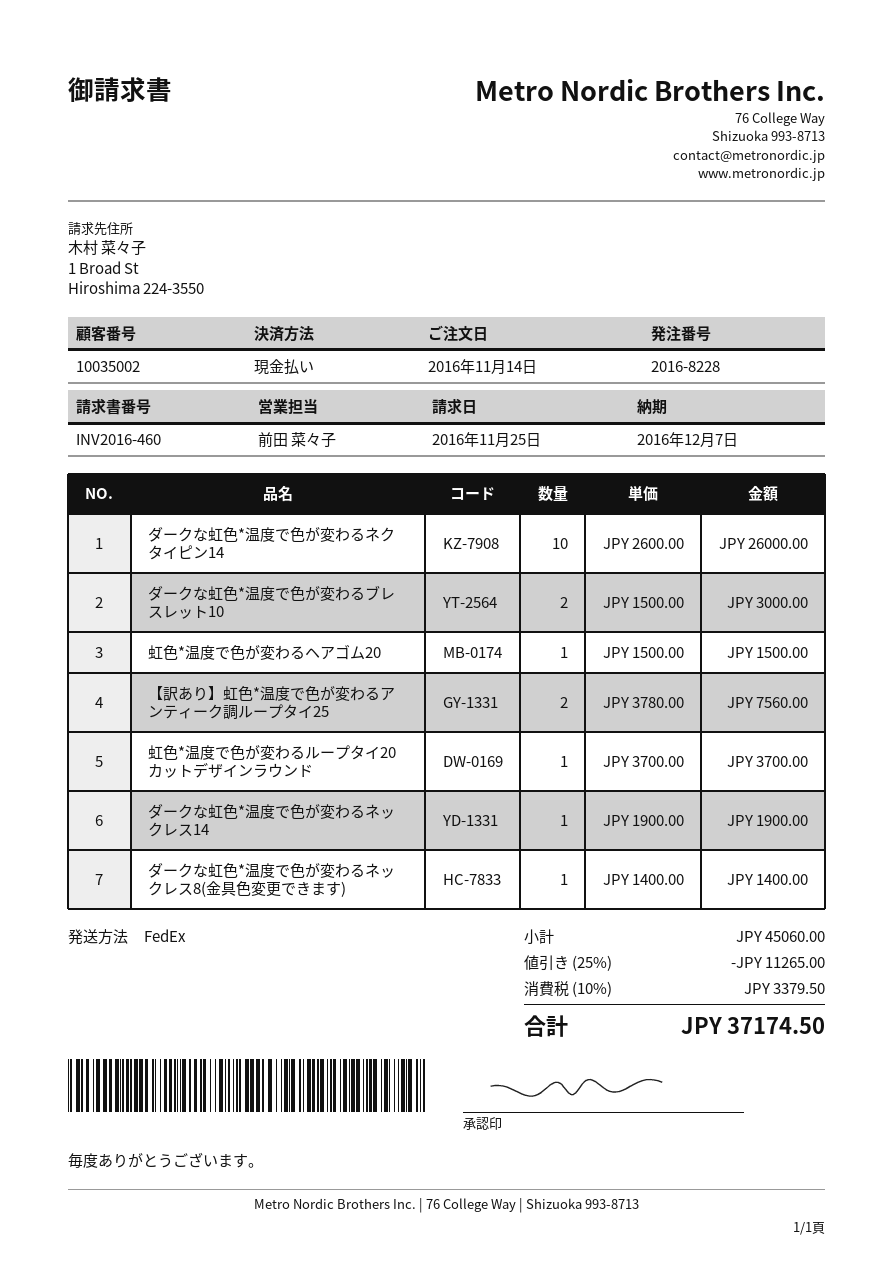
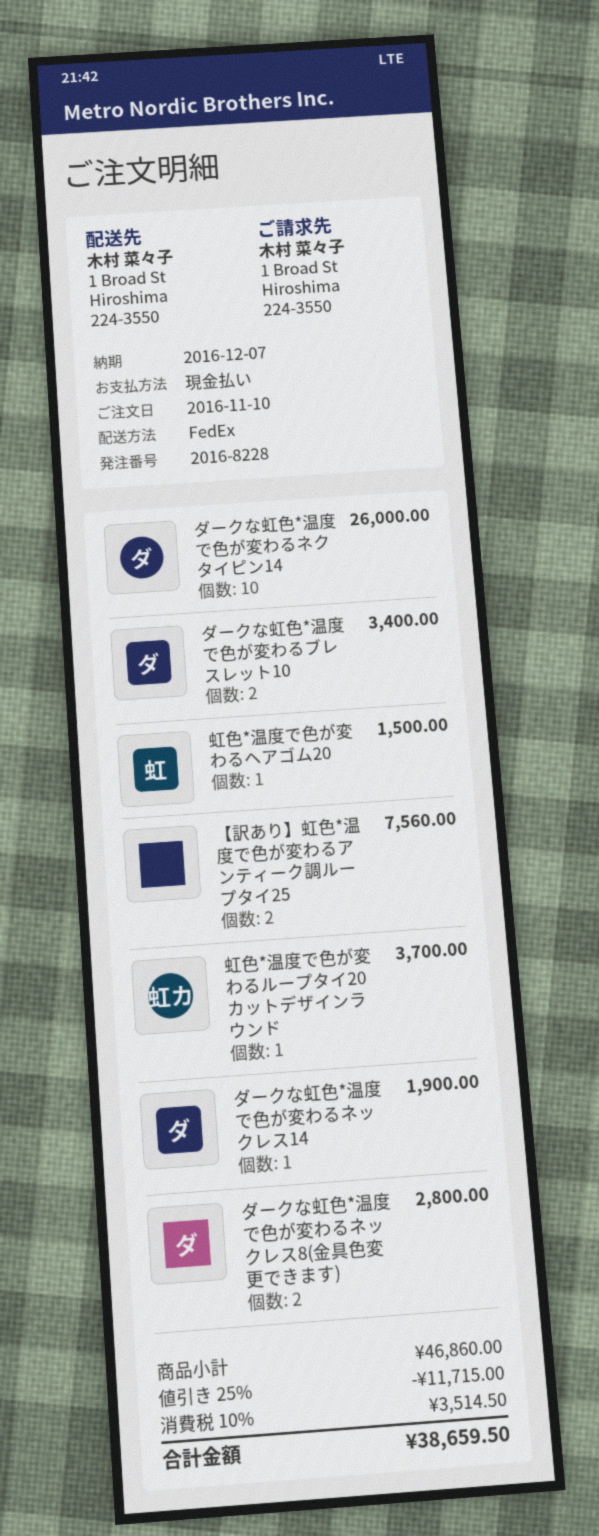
order date: 2016-11-14 -> 2016-11-10
ダークな虹色*温度で色が変わるブレスレット10: 2 for 3000.00 -> 2 for 3400.00
ダークな虹色*温度で色が変わるネックレス8(金具色変更できます): 1 for 1400.00 -> 2 for 2800.00
subtotal: 45060.00 -> 46860.00
discount: 25% = 11265.00 -> 25% = 11715.00
tax: 10% = 3379.50 -> 10% = 3514.50
total: 37174.50 -> 38659.50

